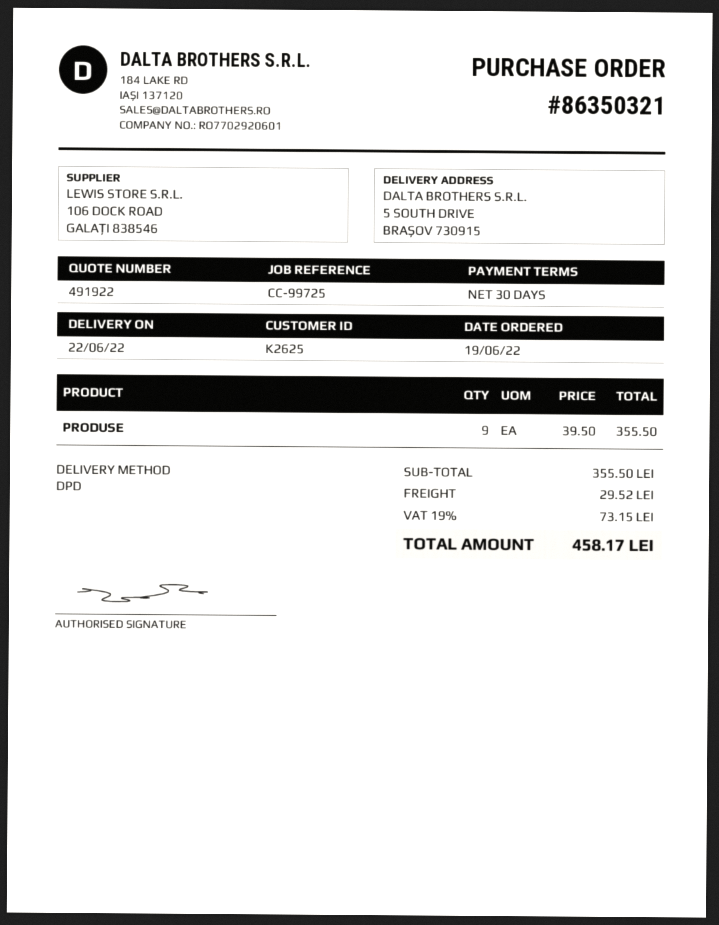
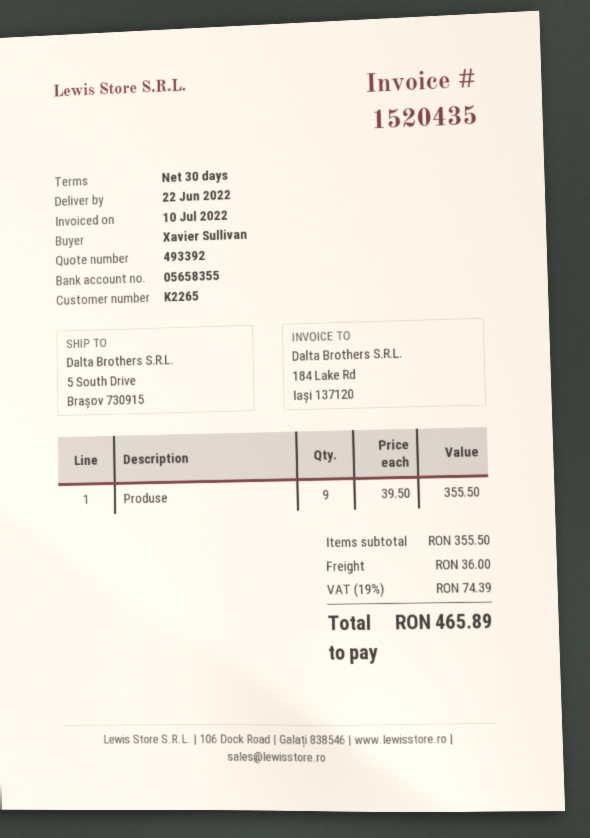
quote number: 491922 -> 493392
customer number: K2625 -> K2265
shipping: 29.52 -> 36.00
tax: 19% = 73.15 -> 19% = 74.39
total: 458.17 -> 465.89

